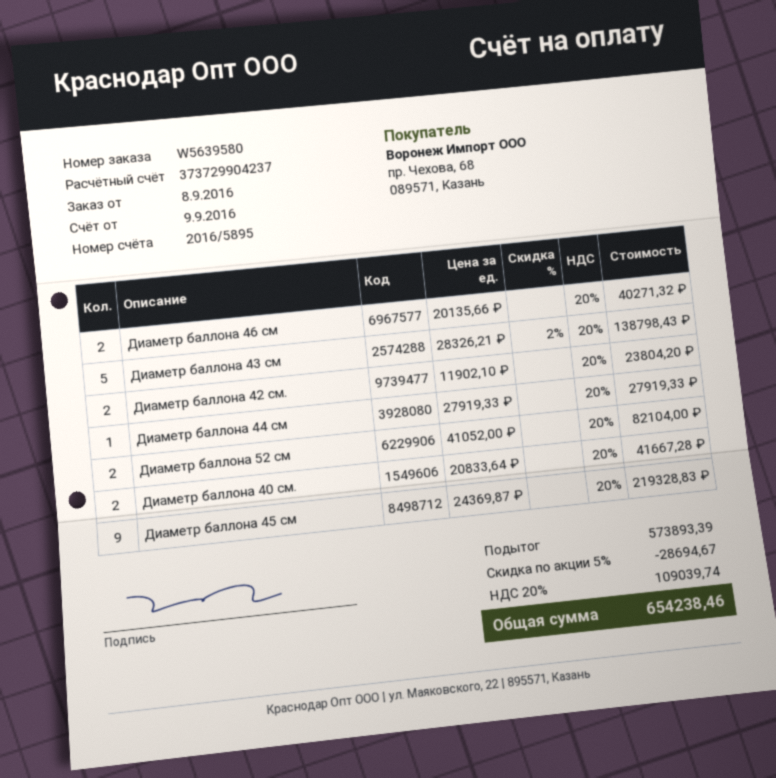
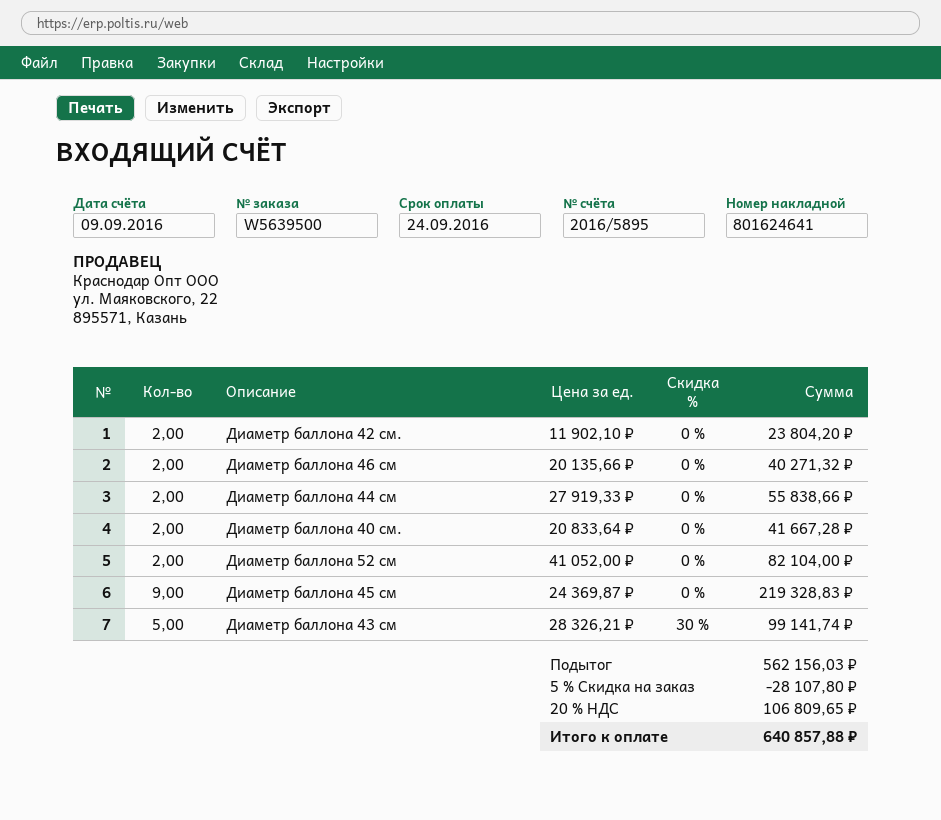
order number: W5639580 -> W5639500
Диаметр баллона 43 см: 5 x 28326.21 - 2% = 138798.43 -> 5 x 28326.21 - 30% = 99141.74
Диаметр баллона 44 см: 1 x 27919.33 = 27919.33 -> 2 x 27919.33 = 55838.66
subtotal: 573893.39 -> 562156.03
discount: 5% = 28694.67 -> 5% = 28107.80
tax: 20% = 109039.74 -> 20% = 106809.65
total: 654238.46 -> 640857.88

